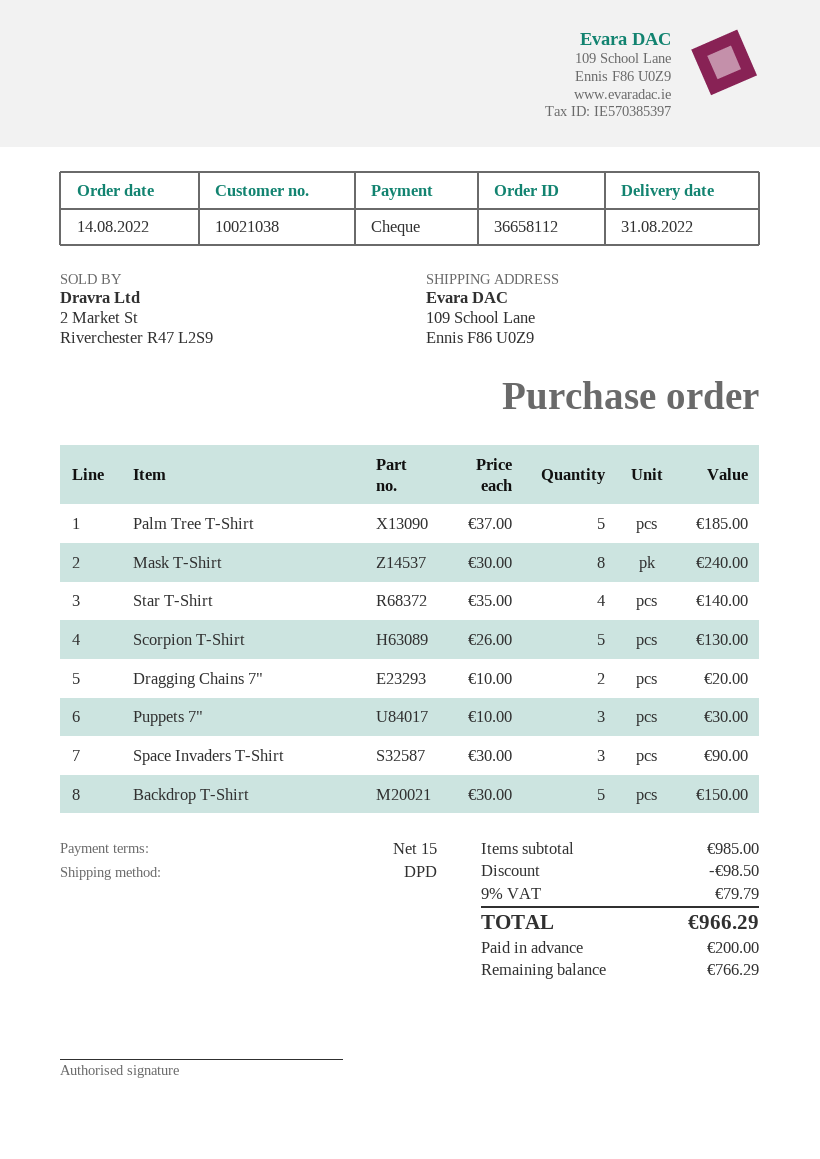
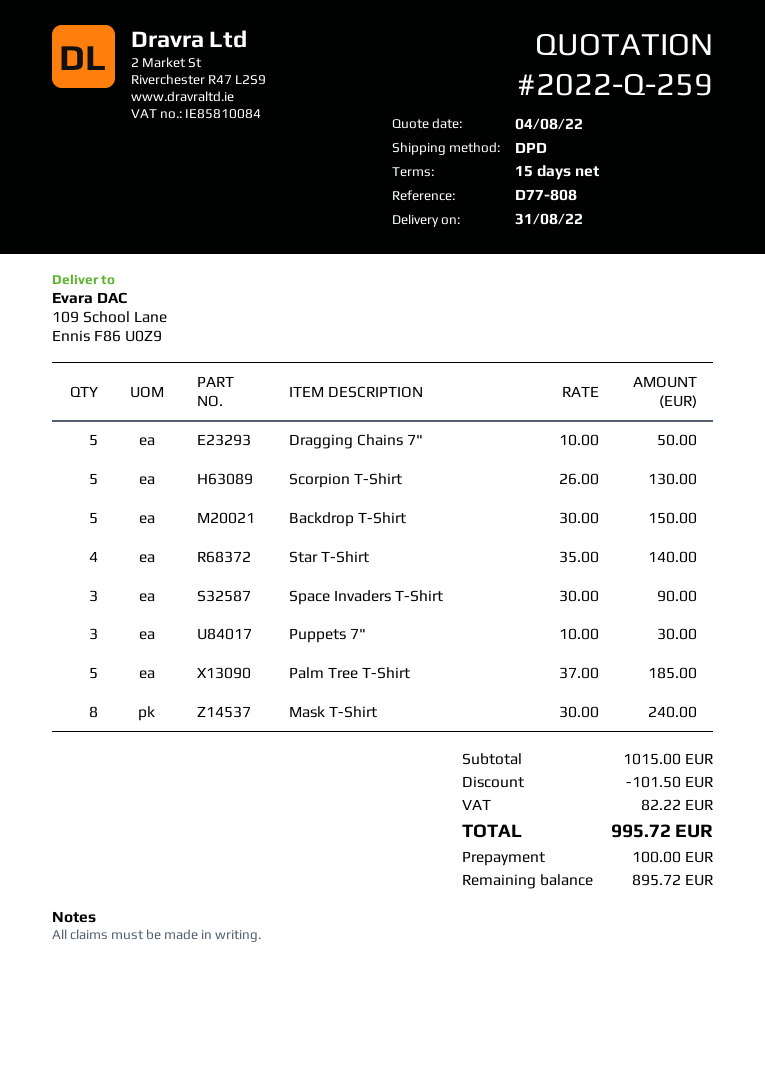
Dragging Chains 7": 2 x 10.00 = 20.00 -> 5 x 10.00 = 50.00
subtotal: 985.00 -> 1015.00
discount: 98.50 -> 101.50
tax: 79.79 -> 82.22
total: 966.29 -> 995.72
deposit: 200.00 -> 100.00
balance: 766.29 -> 895.72

